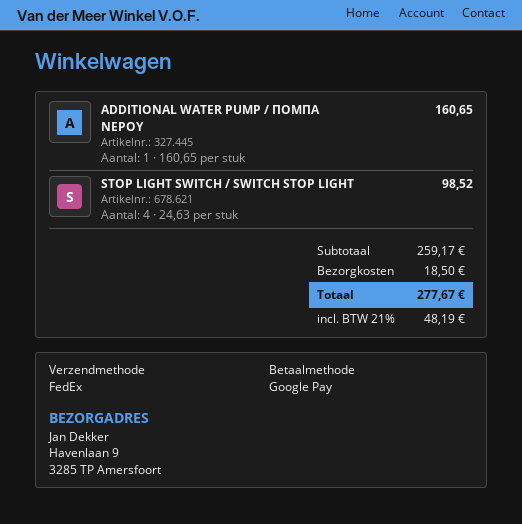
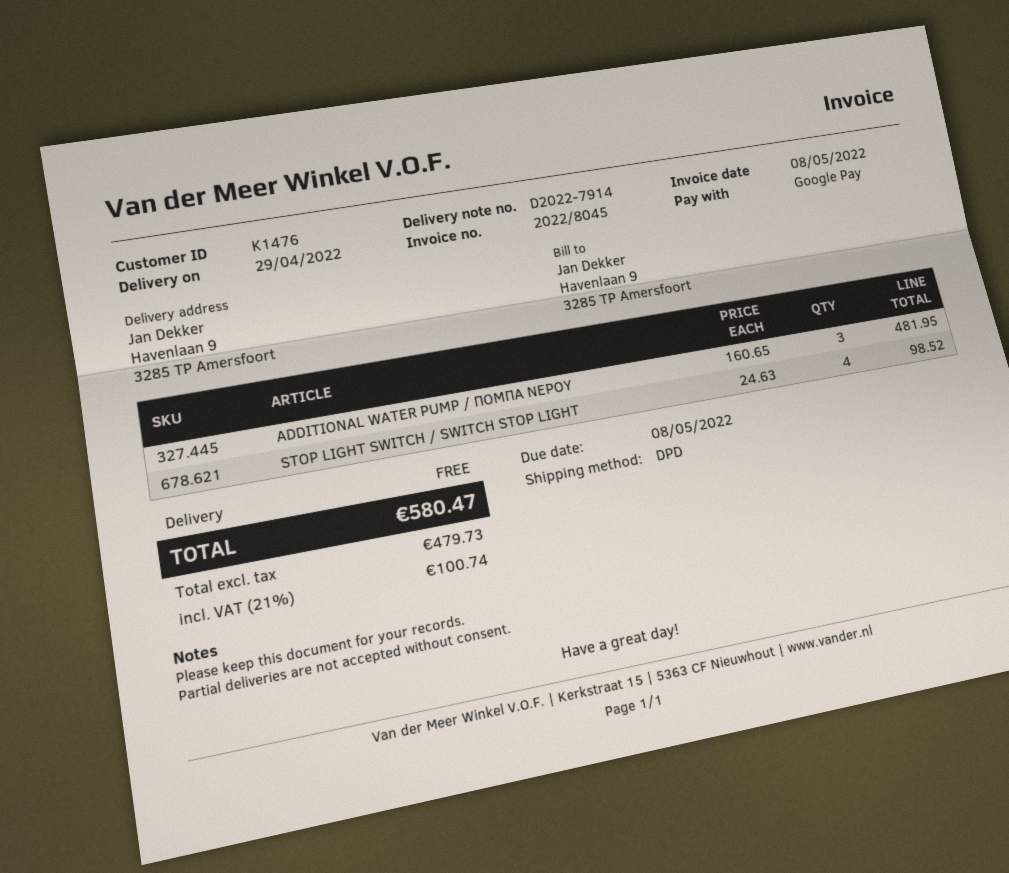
shipping method: FedEx -> DPD
ADDITIONAL WATER PUMP / ΠΟΜΠΑ ΝΕΡΟΥ: 1 x 160.65 = 160.65 -> 3 x 160.65 = 481.95
shipping: 18.50 -> 0.00
tax: 21% = 48.19 -> 21% = 100.74
total: 277.67 -> 580.47

